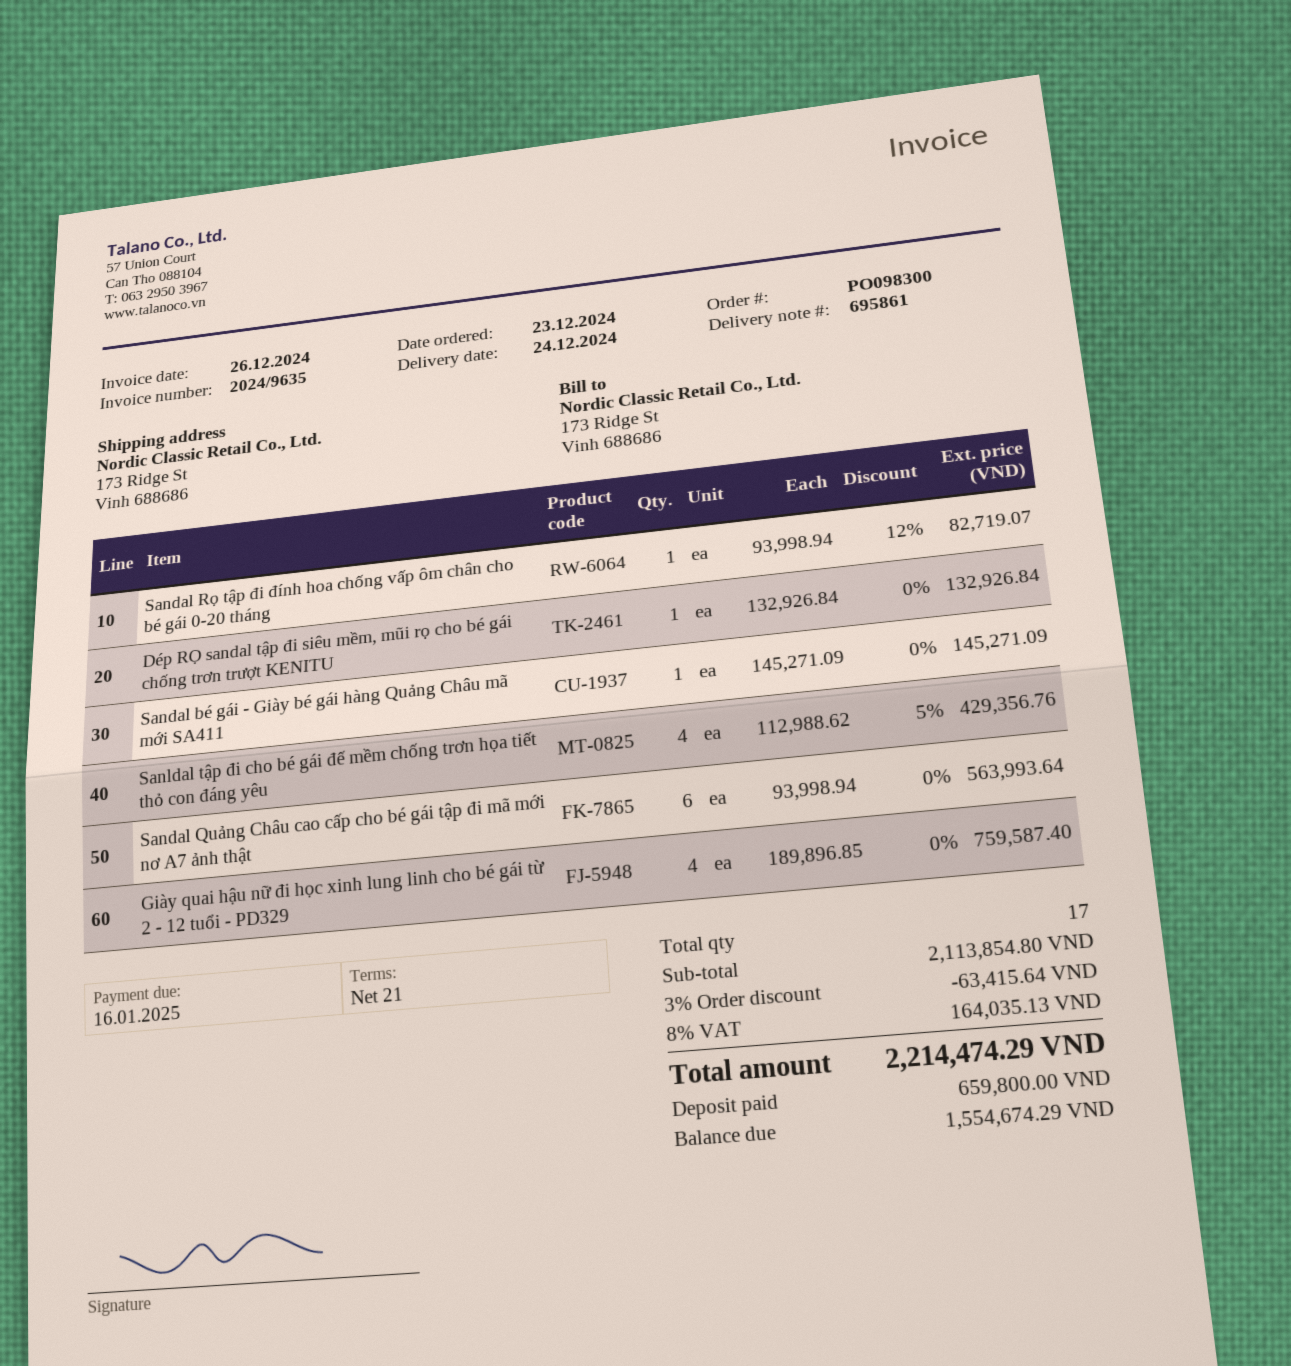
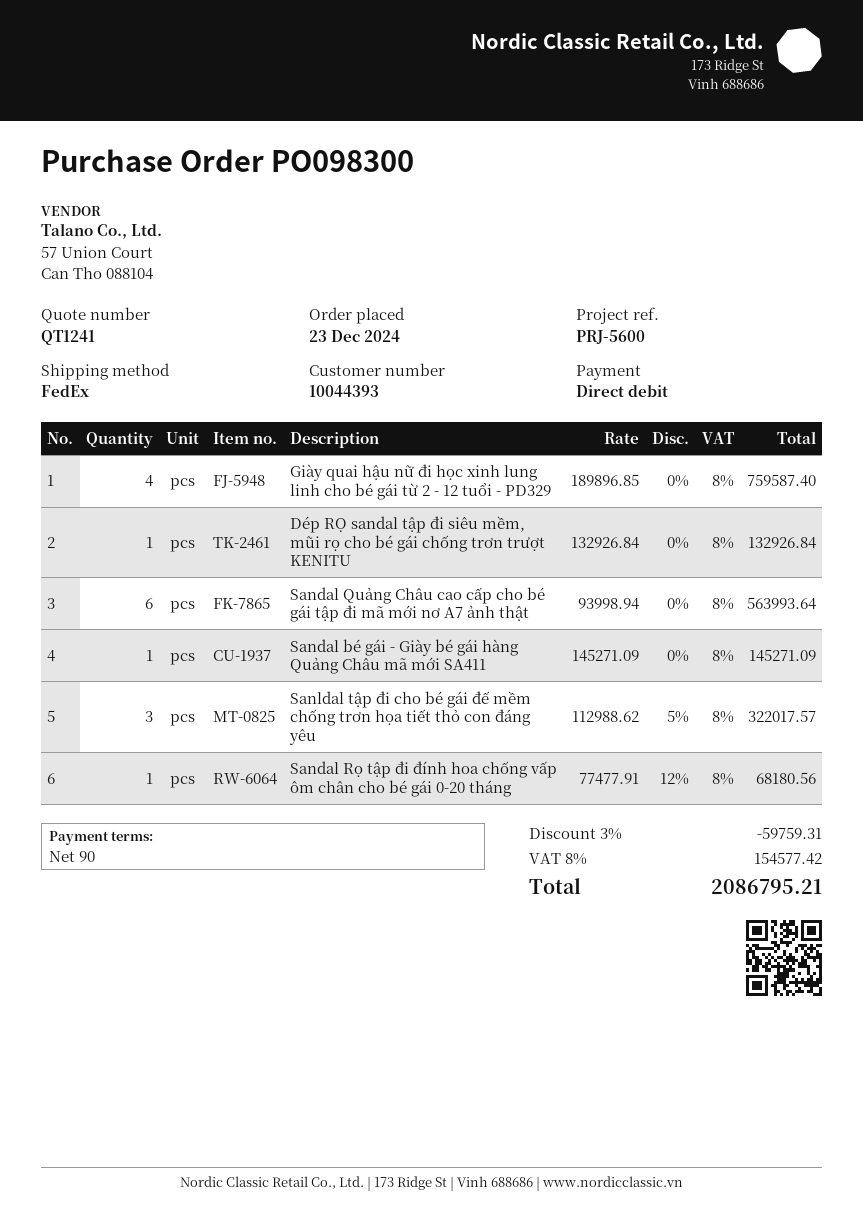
payment terms: 21 days -> 90 days
Sandal Rọ tập đi đính hoa chống vấp ôm chân cho bé gái 0-20 tháng: 1 x 93998.94 - 12% = 82719.07 -> 1 x 77477.91 - 12% = 68180.56
Sanldal tập đi cho bé gái đế mềm chống trơn họa tiết thỏ con đáng yêu: 4 x 112988.62 - 5% = 429356.76 -> 3 x 112988.62 - 5% = 322017.57
discount: 3% = 63415.64 -> 3% = 59759.31
tax: 8% = 164035.13 -> 8% = 154577.42
total: 2214474.29 -> 2086795.21

